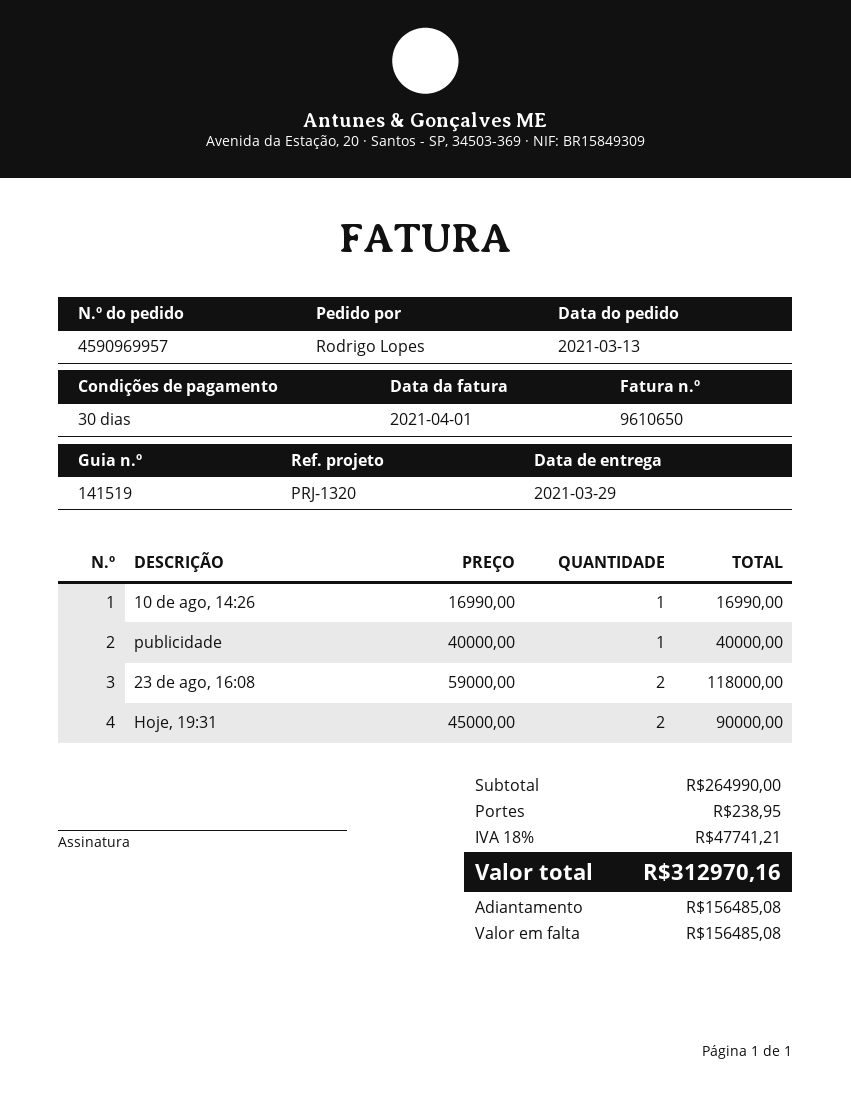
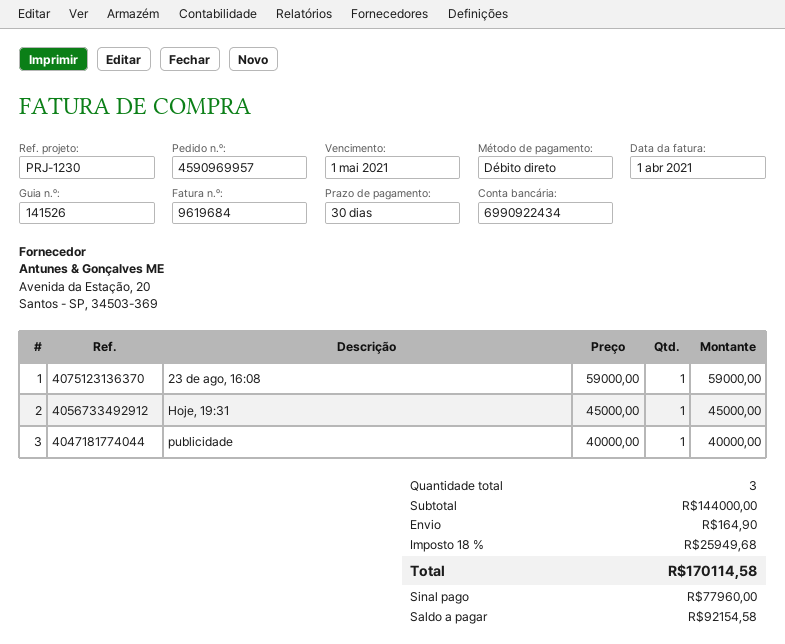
delivery note number: 141519 -> 141526
invoice number: 9610650 -> 9619684
reference: PRJ-1320 -> PRJ-1230
10 de ago, 14:26: 1 x 16990.00 = 16990.00 -> none
23 de ago, 16:08: 2 x 59000.00 = 118000.00 -> 1 x 59000.00 = 59000.00
Hoje, 19:31: 2 x 45000.00 = 90000.00 -> 1 x 45000.00 = 45000.00
subtotal: 264990.00 -> 144000.00
shipping: 238.95 -> 164.90
tax: 18% = 47741.21 -> 18% = 25949.68
total: 312970.16 -> 170114.58
deposit: 156485.08 -> 77960.00
balance: 156485.08 -> 92154.58

